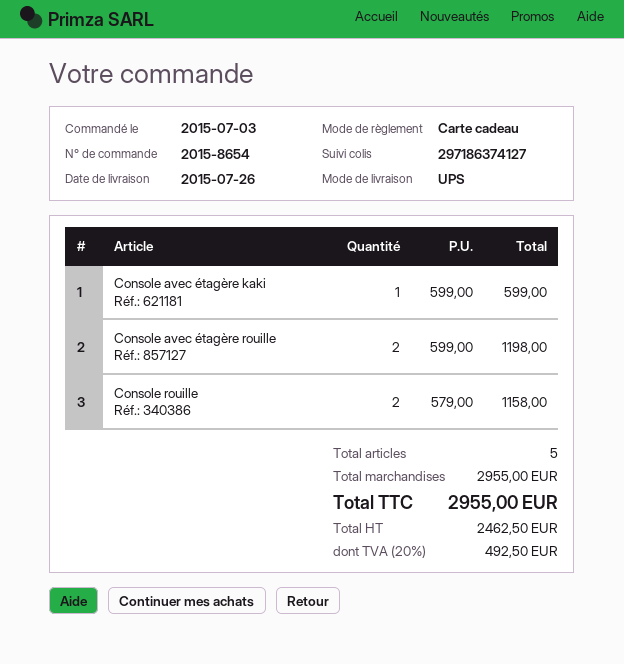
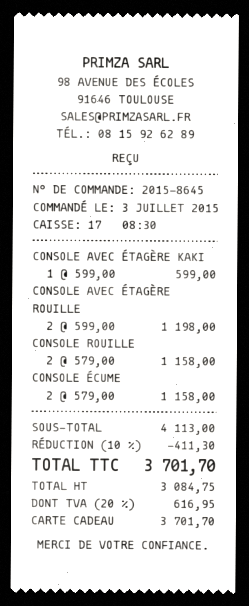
order number: 2015-8654 -> 2015-8645
CONSOLE ÉCUME: none -> 2 x 579.00 = 1158.00
subtotal: 2955.00 -> 4113.00
discount: none -> 10% = 411.30
net: 2462.50 -> 3084.75
tax: 20% = 492.50 -> 20% = 616.95
total: 2955.00 -> 3701.70

